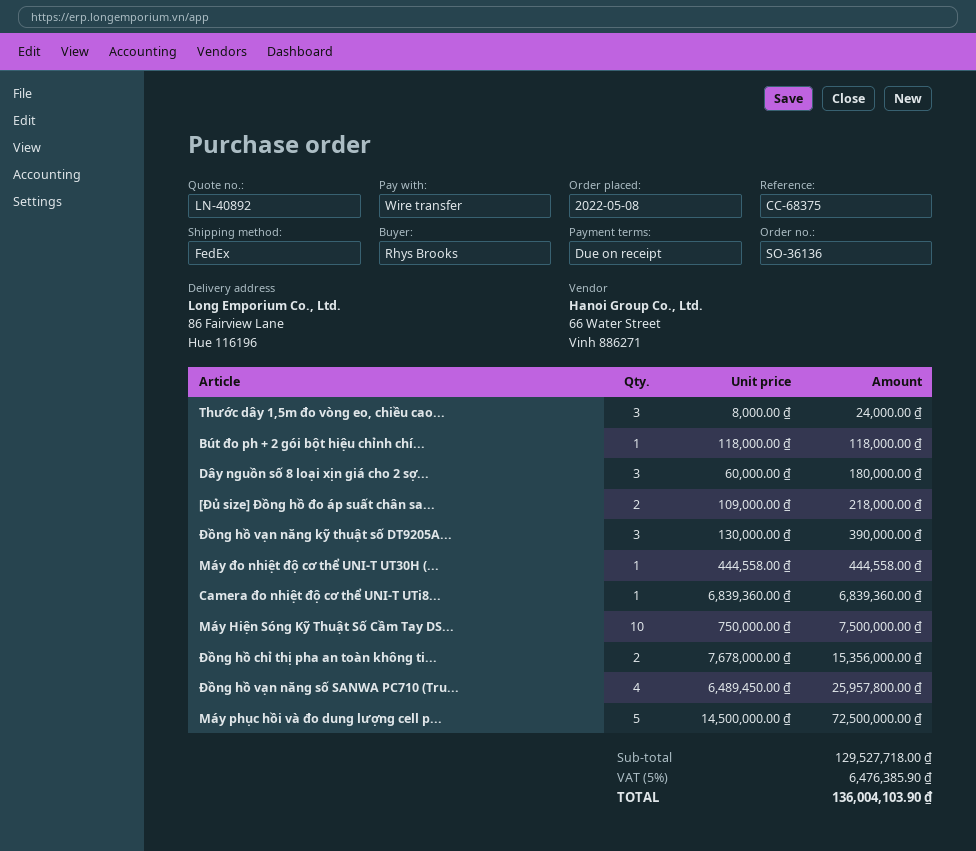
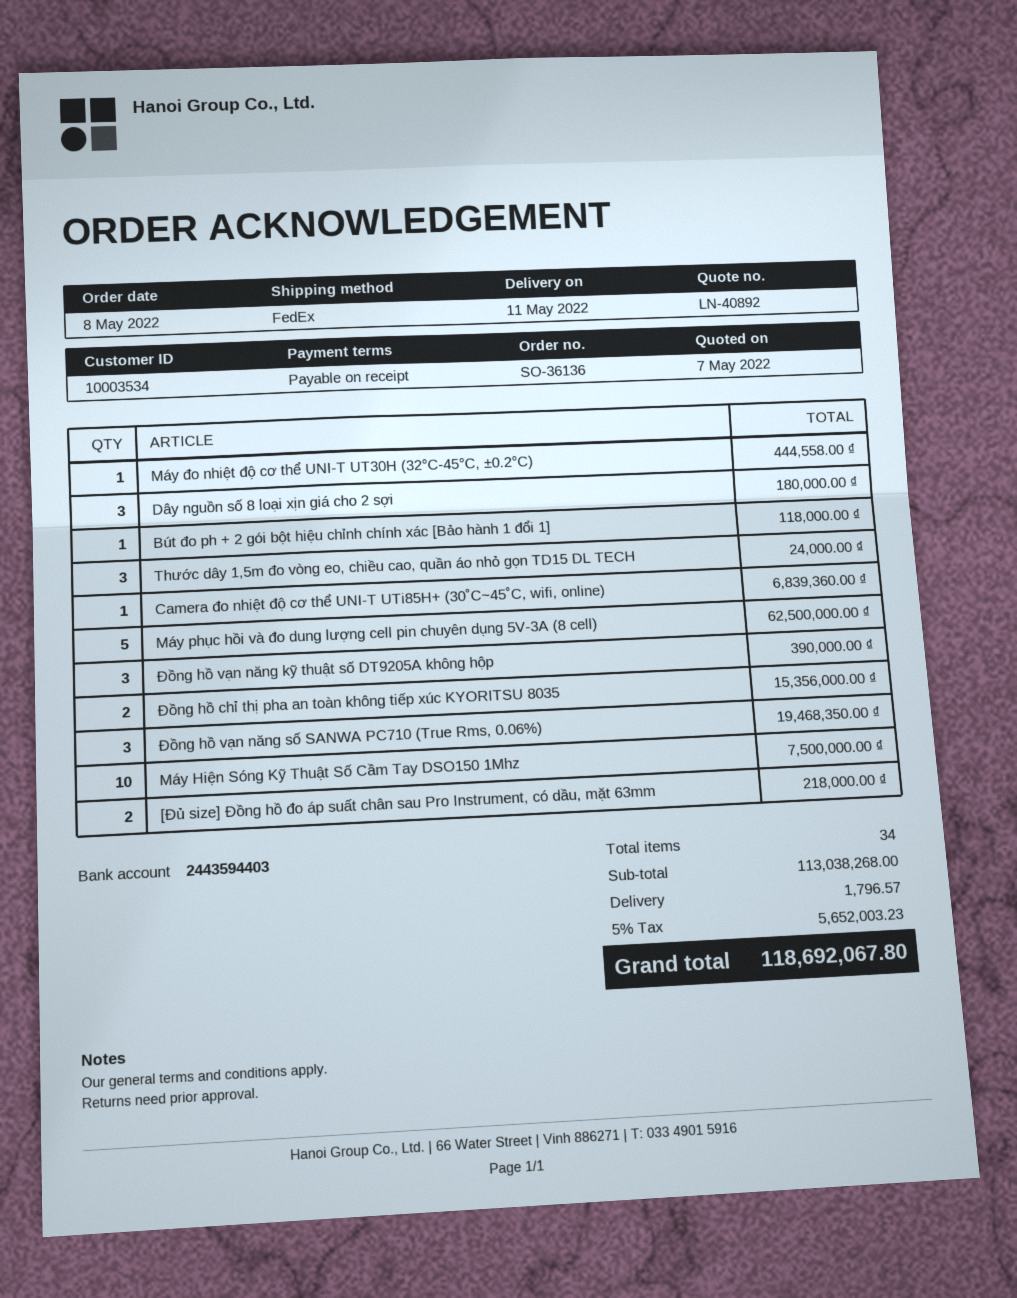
Đồng hồ vạn năng số SANWA PC710 (Tru...: 4 for 25957800.00 -> 3 for 19468350.00
Máy phục hồi và đo dung lượng cell p...: 5 for 72500000.00 -> 5 for 62500000.00
subtotal: 129527718.00 -> 113038268.00
shipping: none -> 1796.57
tax: 5% = 6476385.90 -> 5% = 5652003.23
total: 136004103.90 -> 118692067.80

